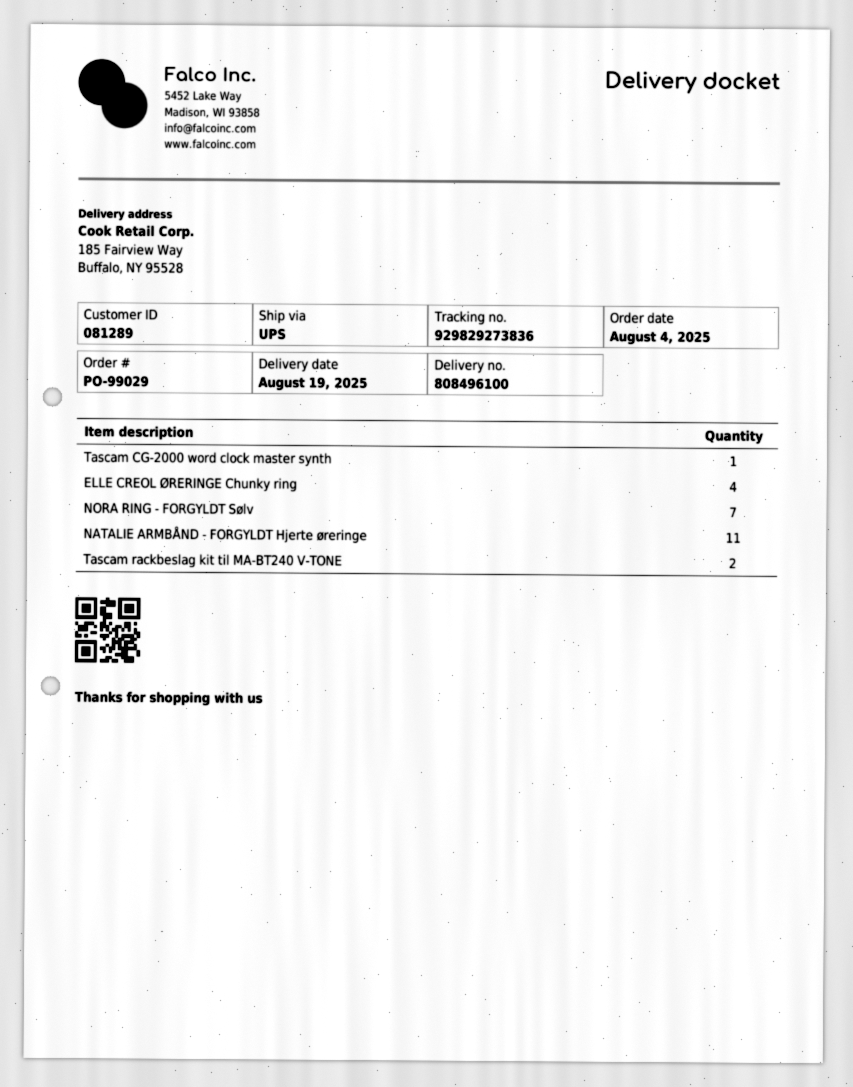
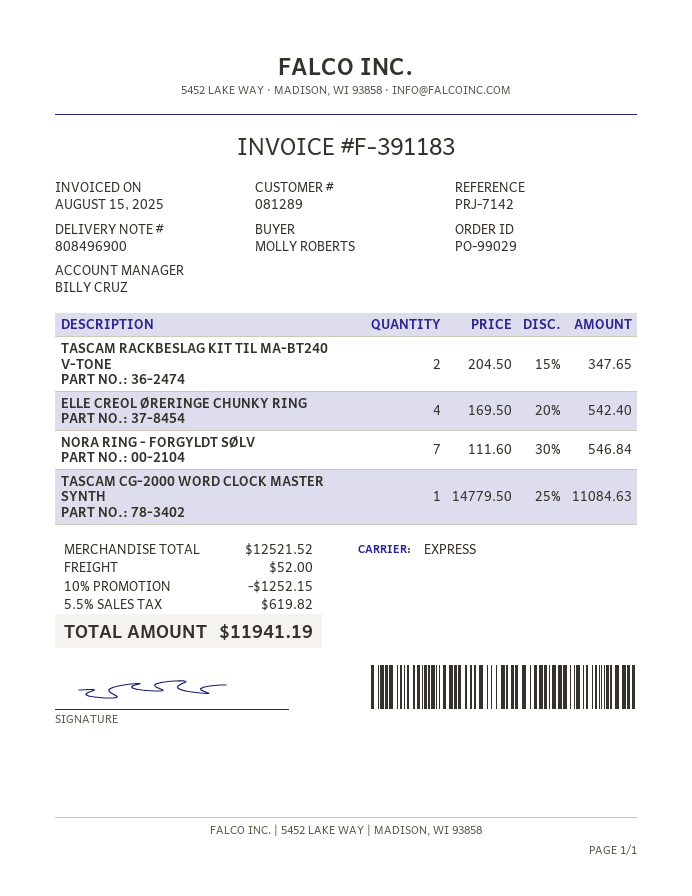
delivery note number: 808496100 -> 808496900
shipping method: UPS -> express
NATALIE ARMBÅND - FORGYLDT Hjerte øreringe: 11 -> none

